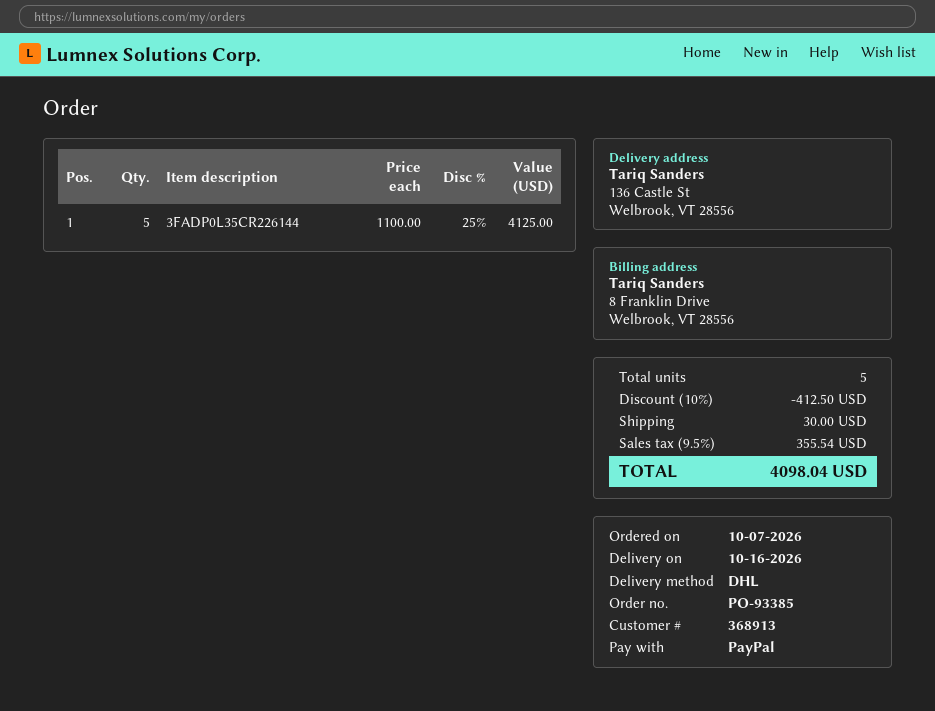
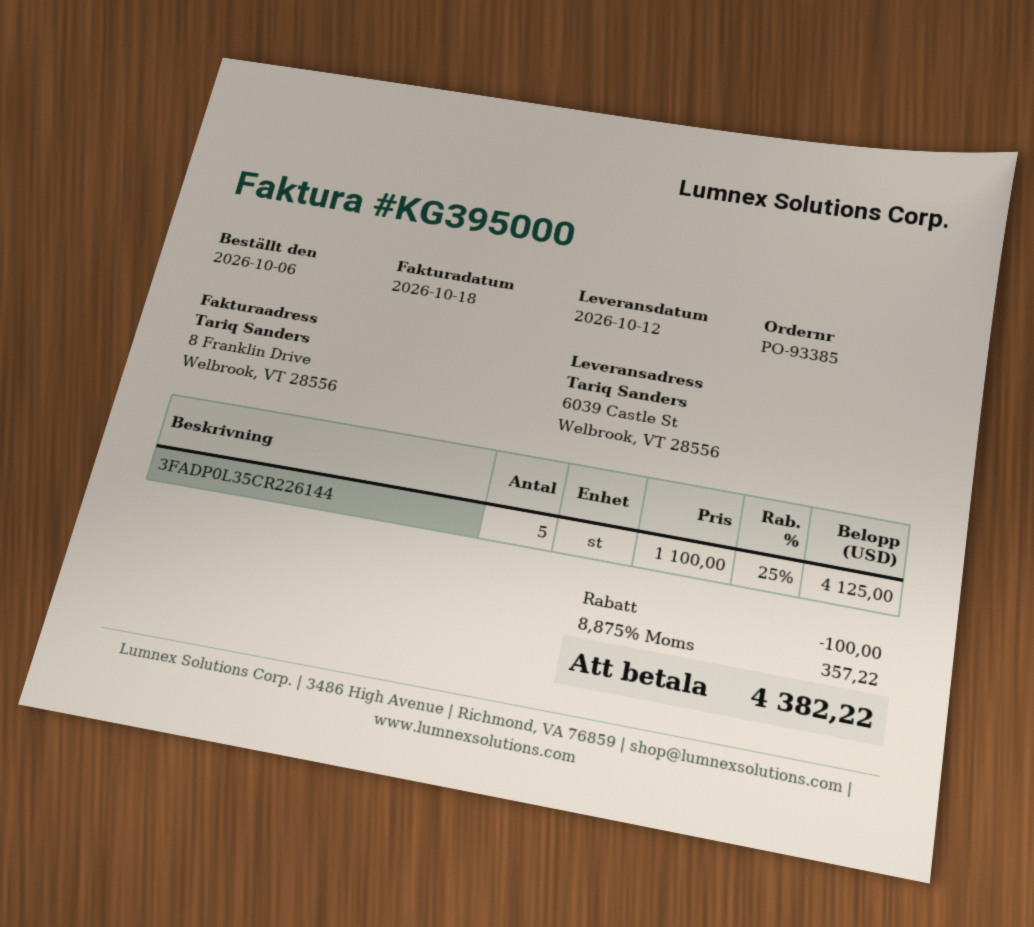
order date: 2026-10-07 -> 2026-10-06
delivery date: 2026-10-16 -> 2026-10-12
ship to: 136 Castle St, Welbrook, VT 28556 -> 6039 Castle St, Welbrook, VT 28556
discount: 412.50 -> 100.00
shipping: 30.00 -> none
tax: 9.5% = 355.54 -> 8.875% = 357.22
total: 4098.04 -> 4382.22

